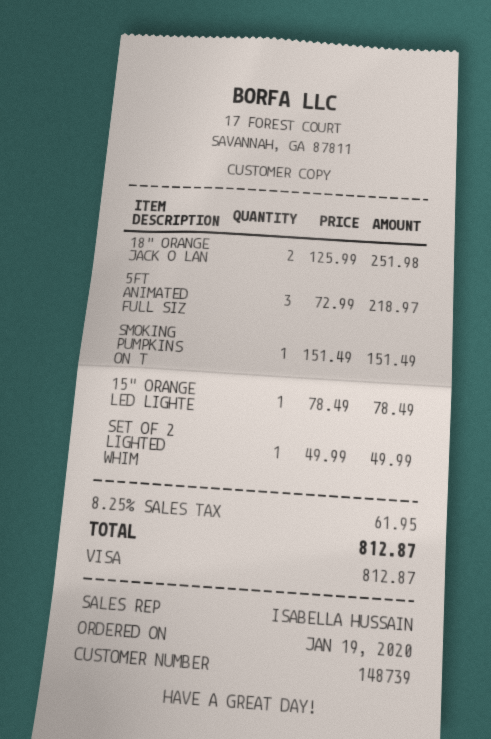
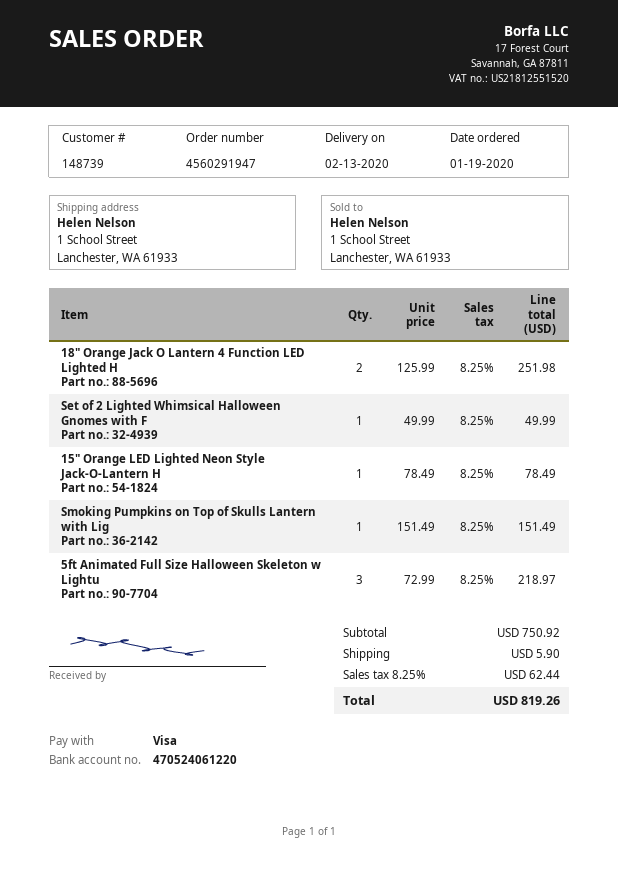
shipping: none -> 5.90
tax: 8.25% = 61.95 -> 8.25% = 62.44
total: 812.87 -> 819.26

